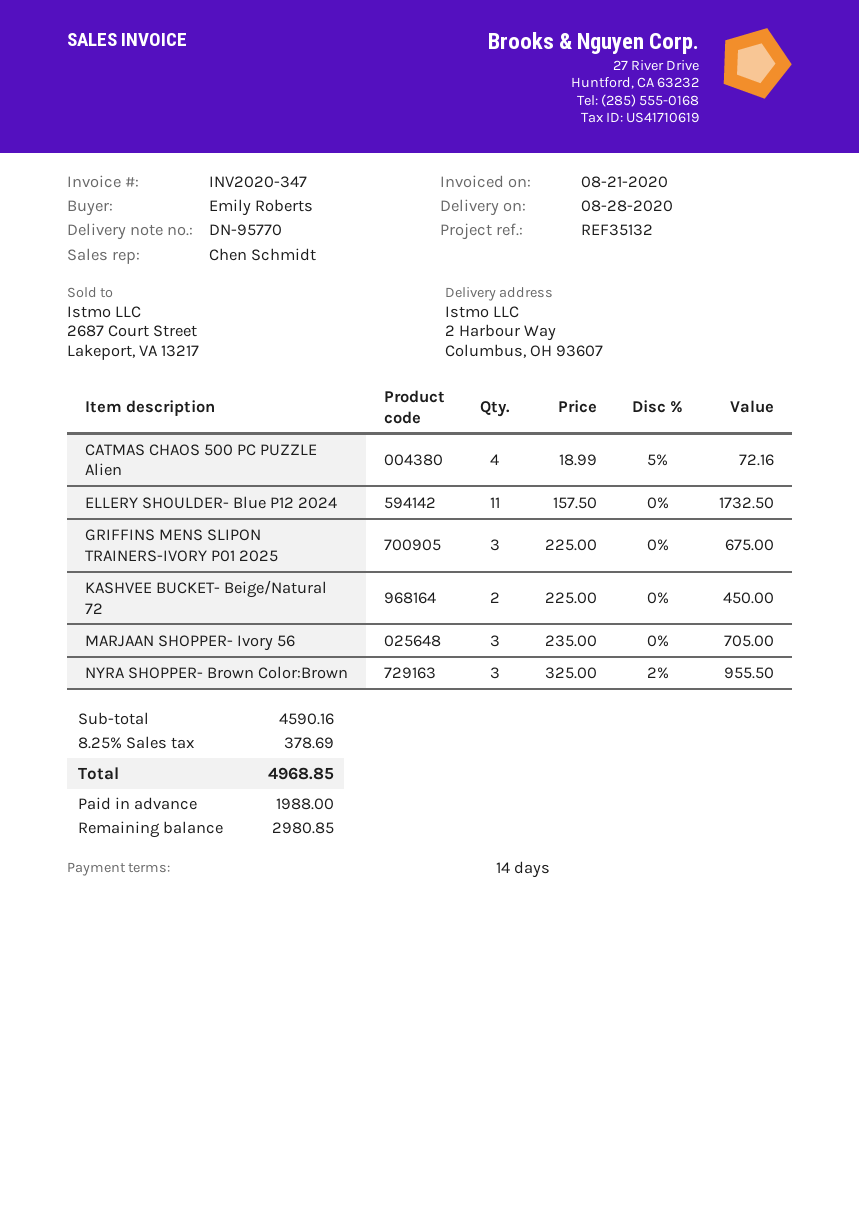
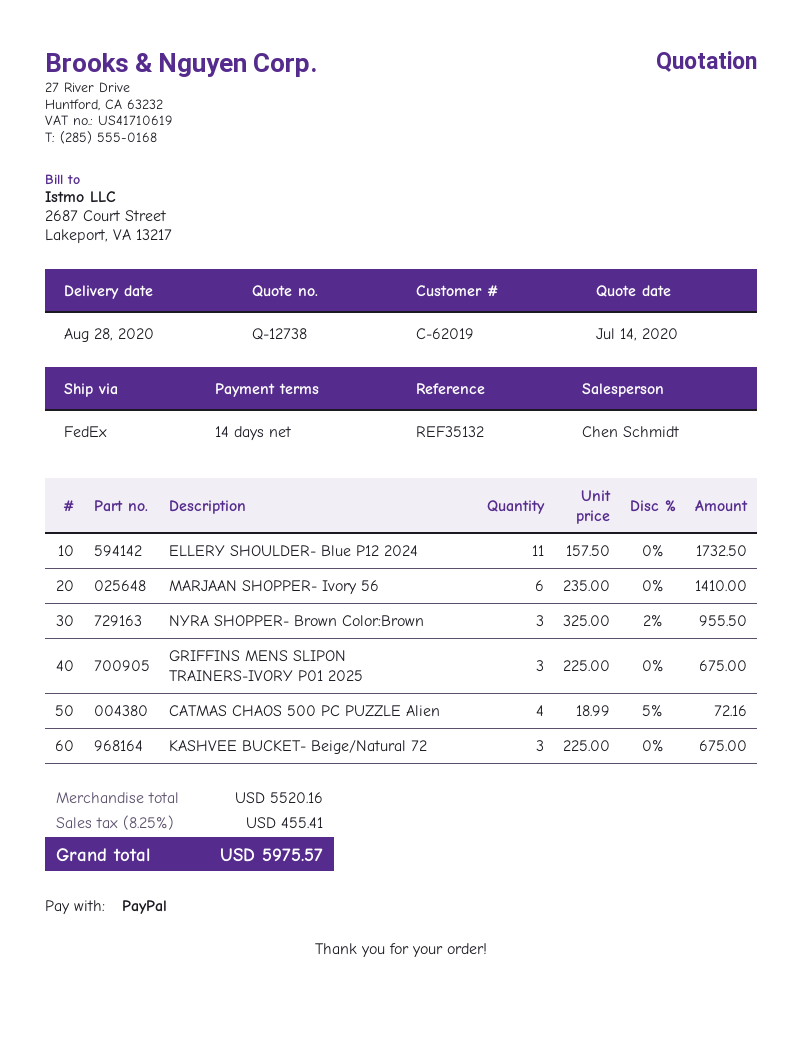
KASHVEE BUCKET- Beige/Natural 72: 2 x 225.00 = 450.00 -> 3 x 225.00 = 675.00
MARJAAN SHOPPER- Ivory 56: 3 x 235.00 = 705.00 -> 6 x 235.00 = 1410.00
subtotal: 4590.16 -> 5520.16
tax: 8.25% = 378.69 -> 8.25% = 455.41
total: 4968.85 -> 5975.57

